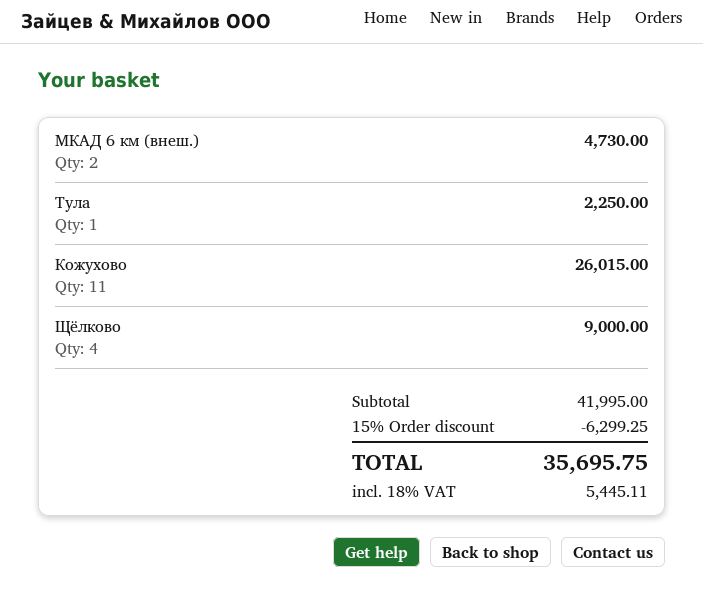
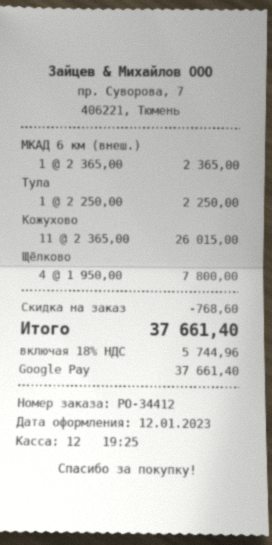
МКАД 6 км (внеш.): 2 for 4730.00 -> 1 for 2365.00
Щёлково: 4 for 9000.00 -> 4 for 7800.00
discount: 6299.25 -> 768.60
tax: 18% = 5445.11 -> 18% = 5744.96
total: 35695.75 -> 37661.40

